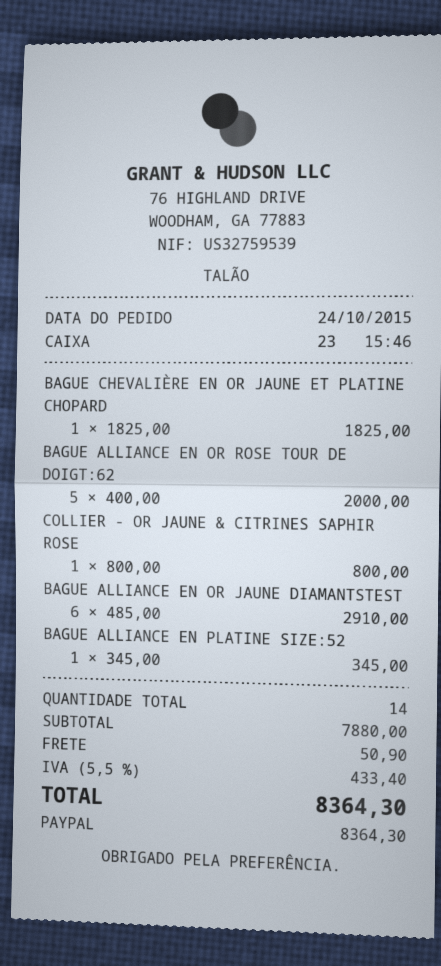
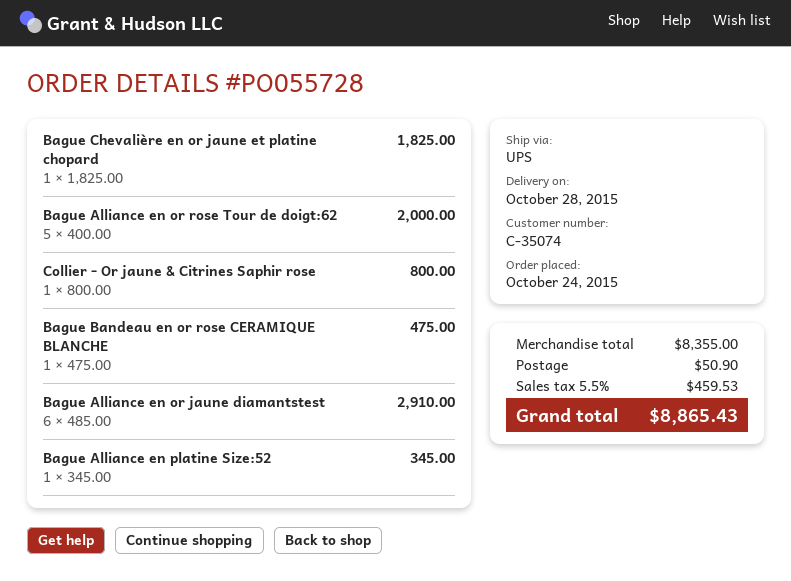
Bague Bandeau en or rose CERAMIQUE BLANCHE: none -> 1 x 475.00 = 475.00
subtotal: 7880.00 -> 8355.00
tax: 5.5% = 433.40 -> 5.5% = 459.53
total: 8364.30 -> 8865.43

